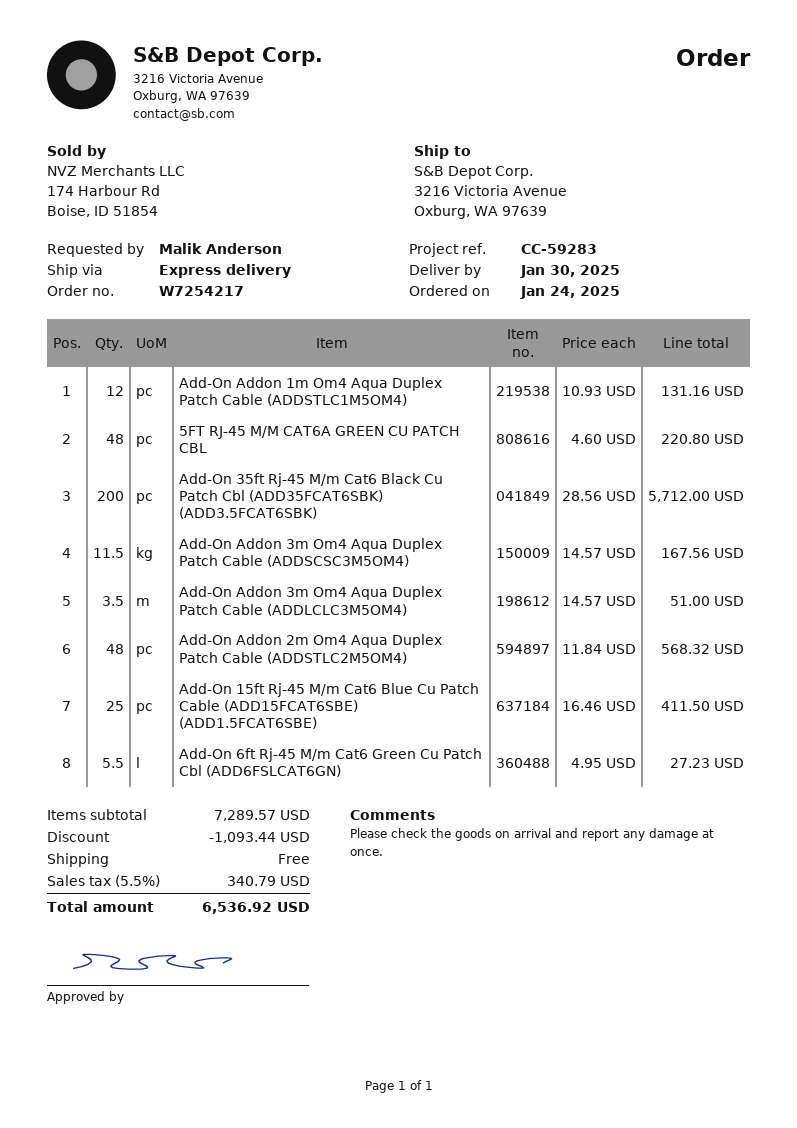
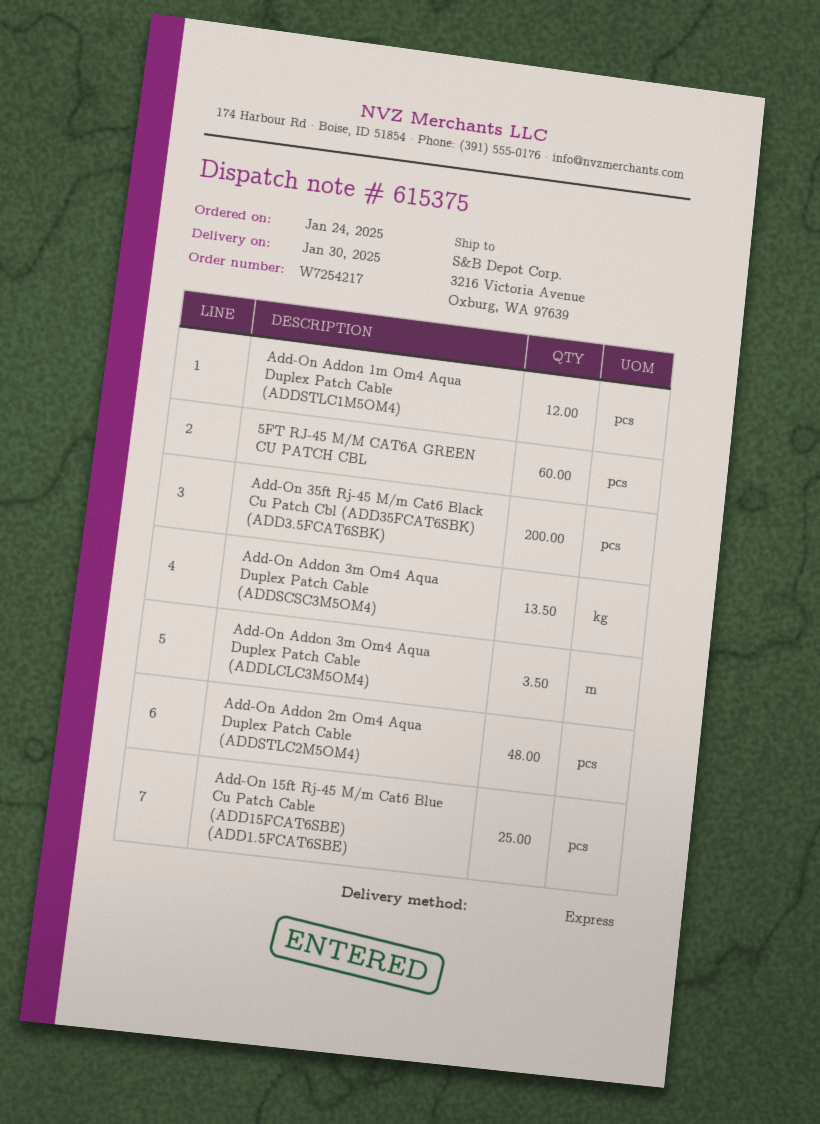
5FT RJ-45 M/M CAT6A GREEN CU PATCH CBL: 48 -> 60
Add-On Addon 3m Om4 Aqua Duplex Patch Cable (ADDSCSC3M5OM4): 11.5 -> 13.5
Add-On 6ft Rj-45 M/m Cat6 Green Cu Patch Cbl (ADD6FSLCAT6GN): 5.5 -> none

